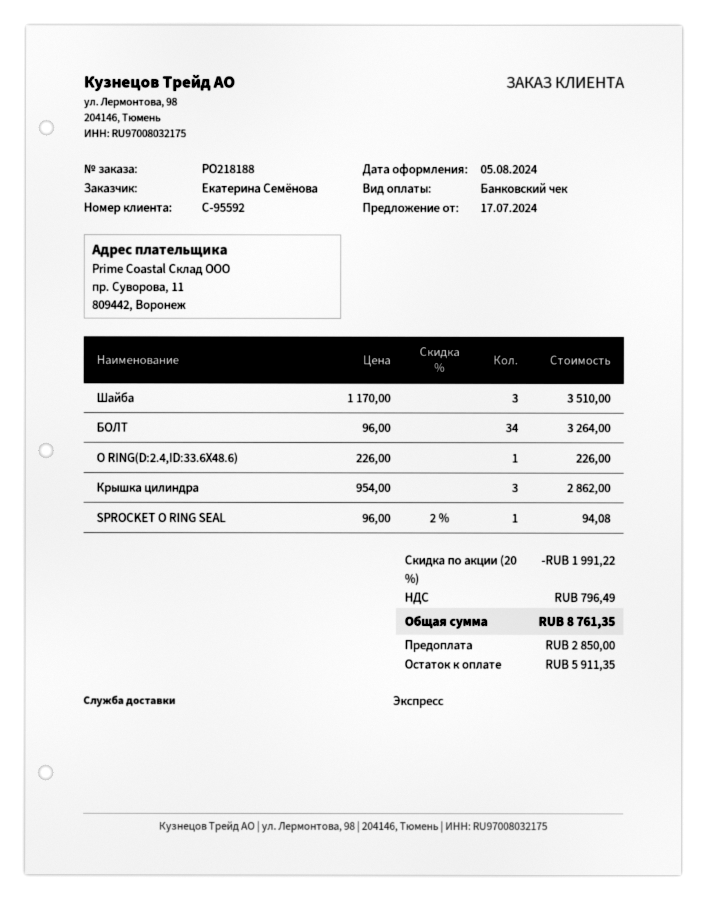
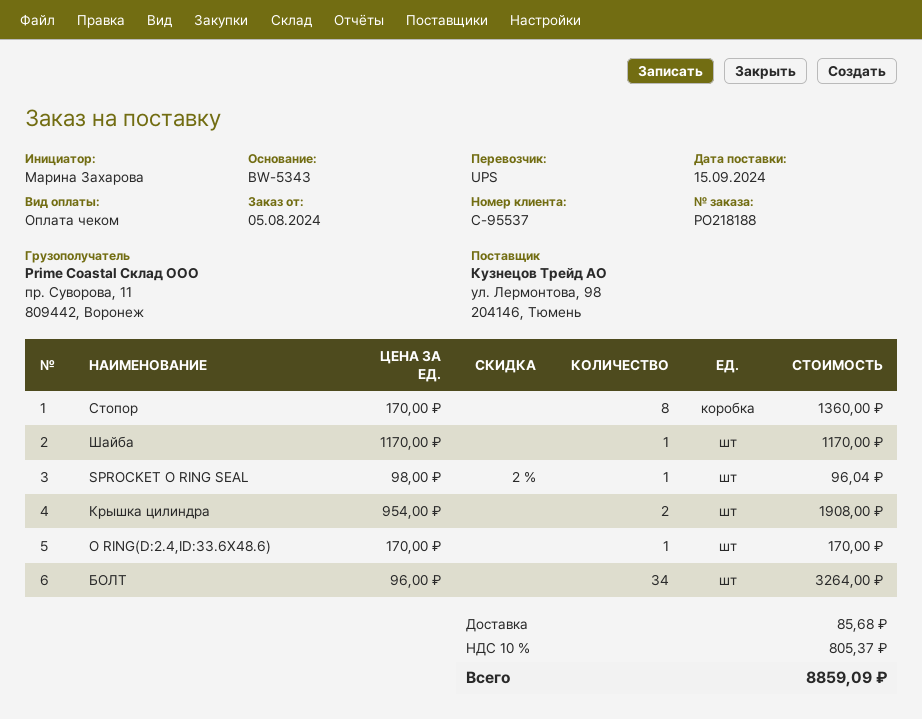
customer number: C-95592 -> C-95537
ordered by: Екатерина Семёнова -> Марина Захарова
shipping method: express -> UPS
Шайба: 3 x 1170.00 = 3510.00 -> 1 x 1170.00 = 1170.00
O RING(D:2.4,ID:33.6X48.6): 1 x 226.00 = 226.00 -> 1 x 170.00 = 170.00
Крышка цилиндра: 3 x 954.00 = 2862.00 -> 2 x 954.00 = 1908.00
SPROCKET O RING SEAL: 1 x 96.00 - 2% = 94.08 -> 1 x 98.00 - 2% = 96.04
Стопор: none -> 8 x 170.00 = 1360.00
discount: 20% = 1991.22 -> none
shipping: none -> 85.68
tax: 796.49 -> 805.37
total: 8761.35 -> 8859.09

